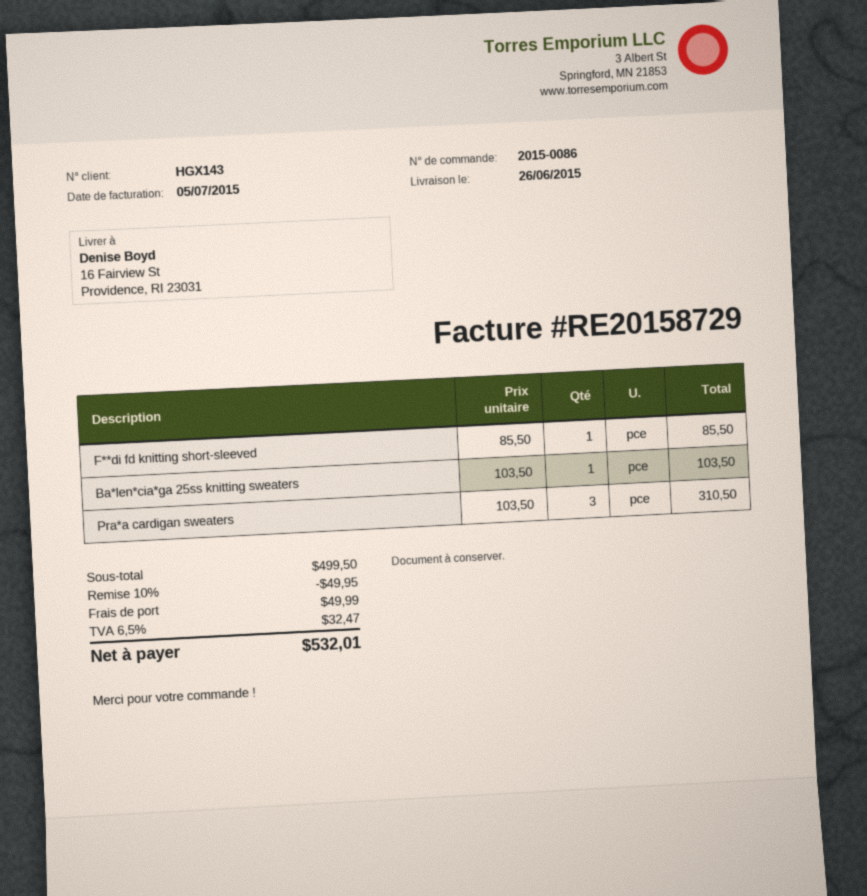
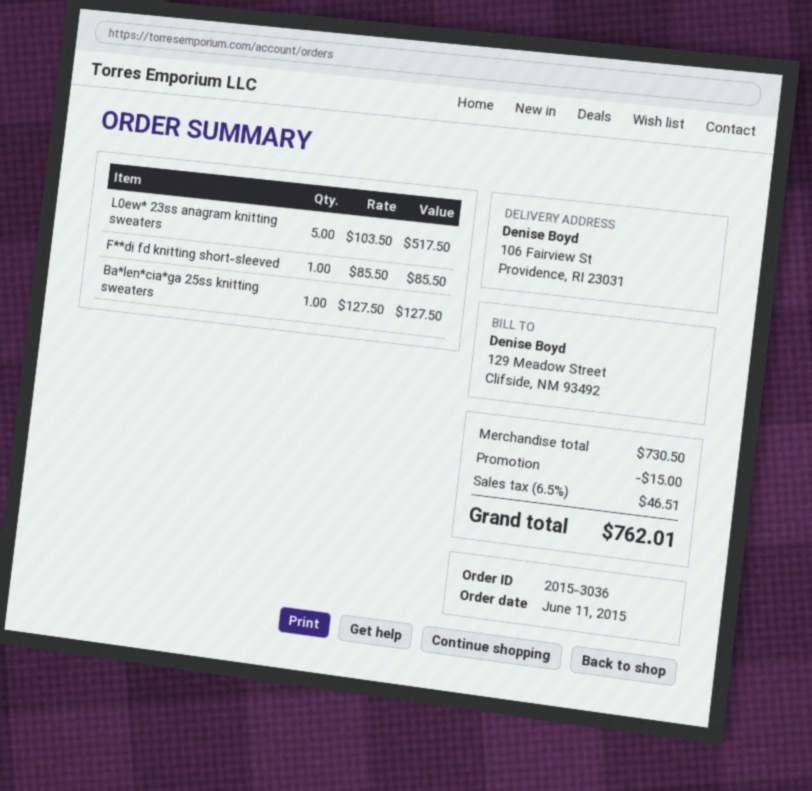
order number: 2015-0086 -> 2015-3036
ship to: 16 Fairview St, Providence, RI 23031 -> 106 Fairview St, Providence, RI 23031
Ba*len*cia*ga 25ss knitting sweaters: 1 x 103.50 = 103.50 -> 1 x 127.50 = 127.50
Pra*a cardigan sweaters: 3 x 103.50 = 310.50 -> none
L0ew* 23ss anagram knitting sweaters: none -> 5 x 103.50 = 517.50
subtotal: 499.50 -> 730.50
discount: 49.95 -> 15.00
shipping: 49.99 -> none
tax: 6.5% = 32.47 -> 6.5% = 46.51
total: 532.01 -> 762.01

